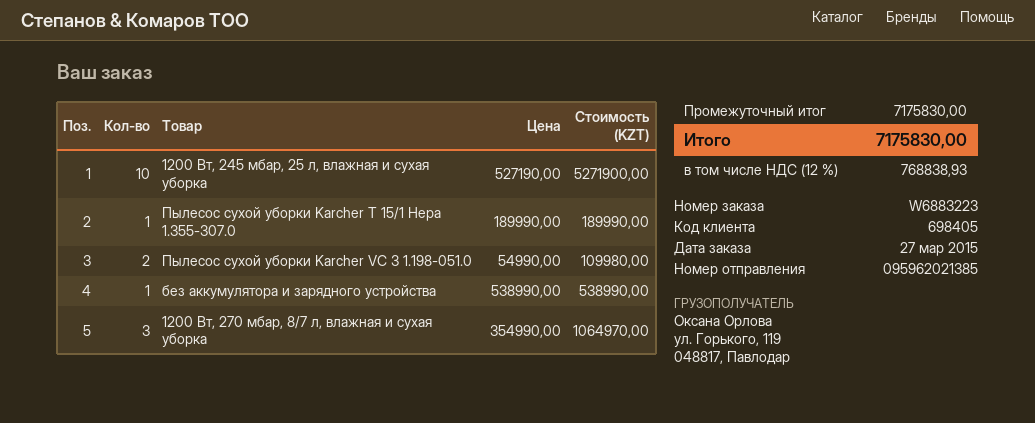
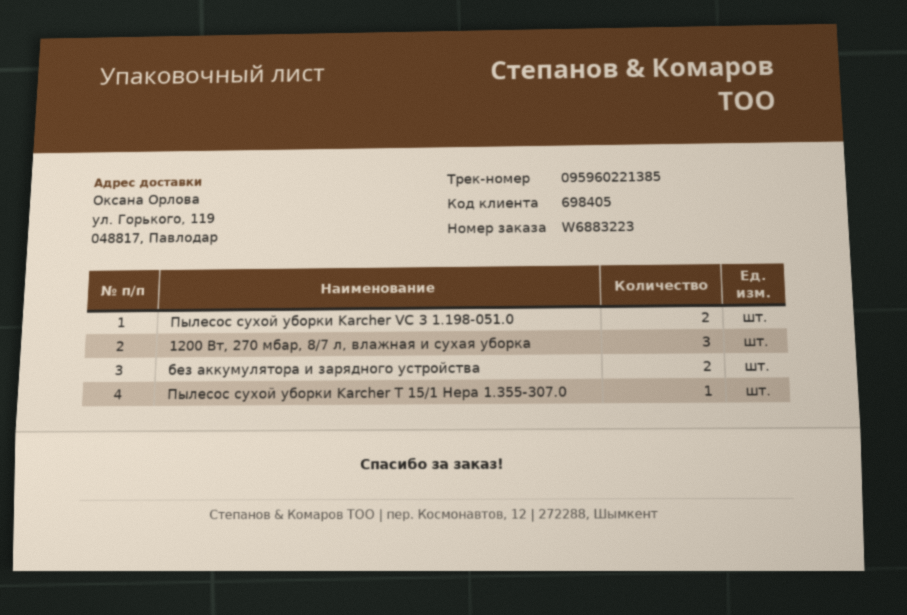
tracking number: 095962021385 -> 095960221385
1200 Вт, 245 мбар, 25 л, влажная и сухая уборка: 10 -> none
без аккумулятора и зарядного устройства: 1 -> 2

